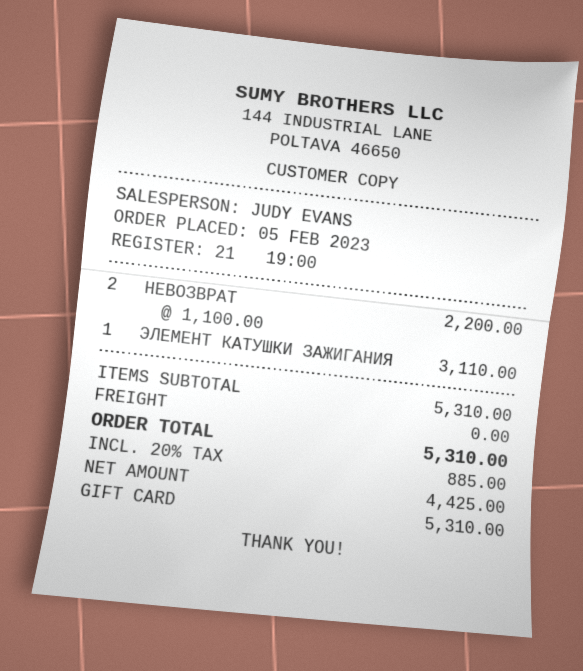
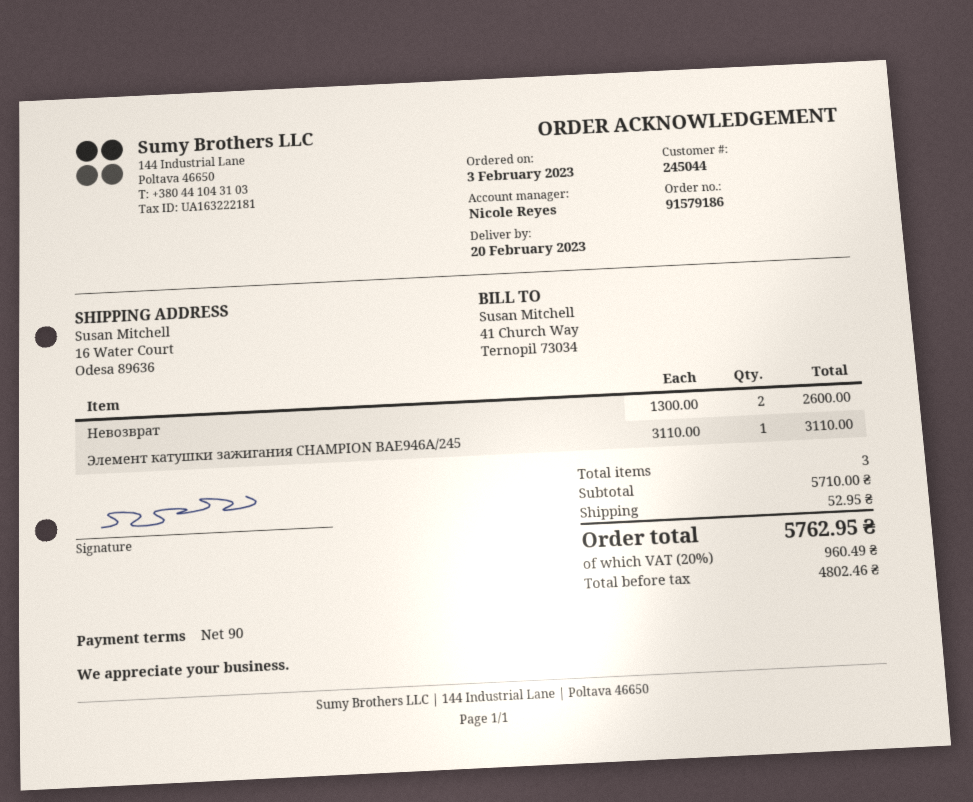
order date: 2023-02-05 -> 2023-02-03
sales rep: JUDY EVANS -> Nicole Reyes
НЕВОЗВРАТ: 2 x 1100.00 = 2200.00 -> 2 x 1300.00 = 2600.00
subtotal: 5310.00 -> 5710.00
shipping: 0.00 -> 52.95
net: 4425.00 -> 4802.46
tax: 20% = 885.00 -> 20% = 960.49
total: 5310.00 -> 5762.95

